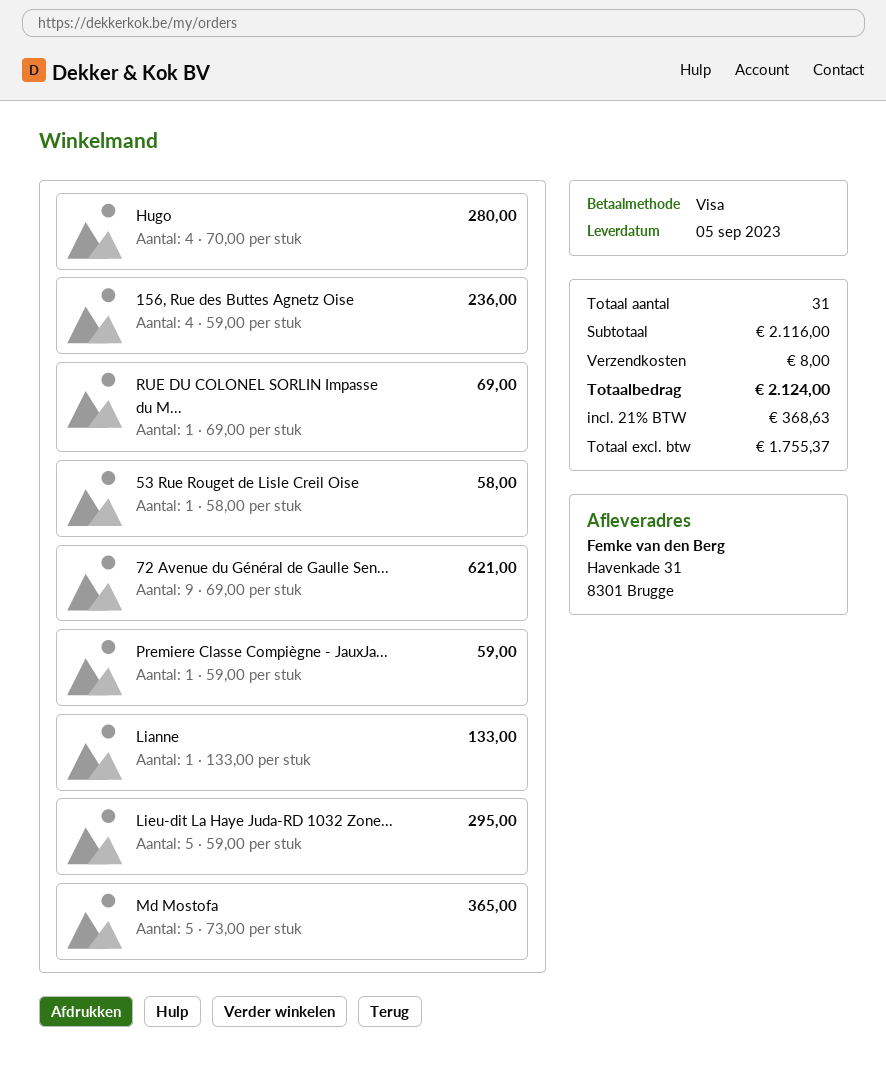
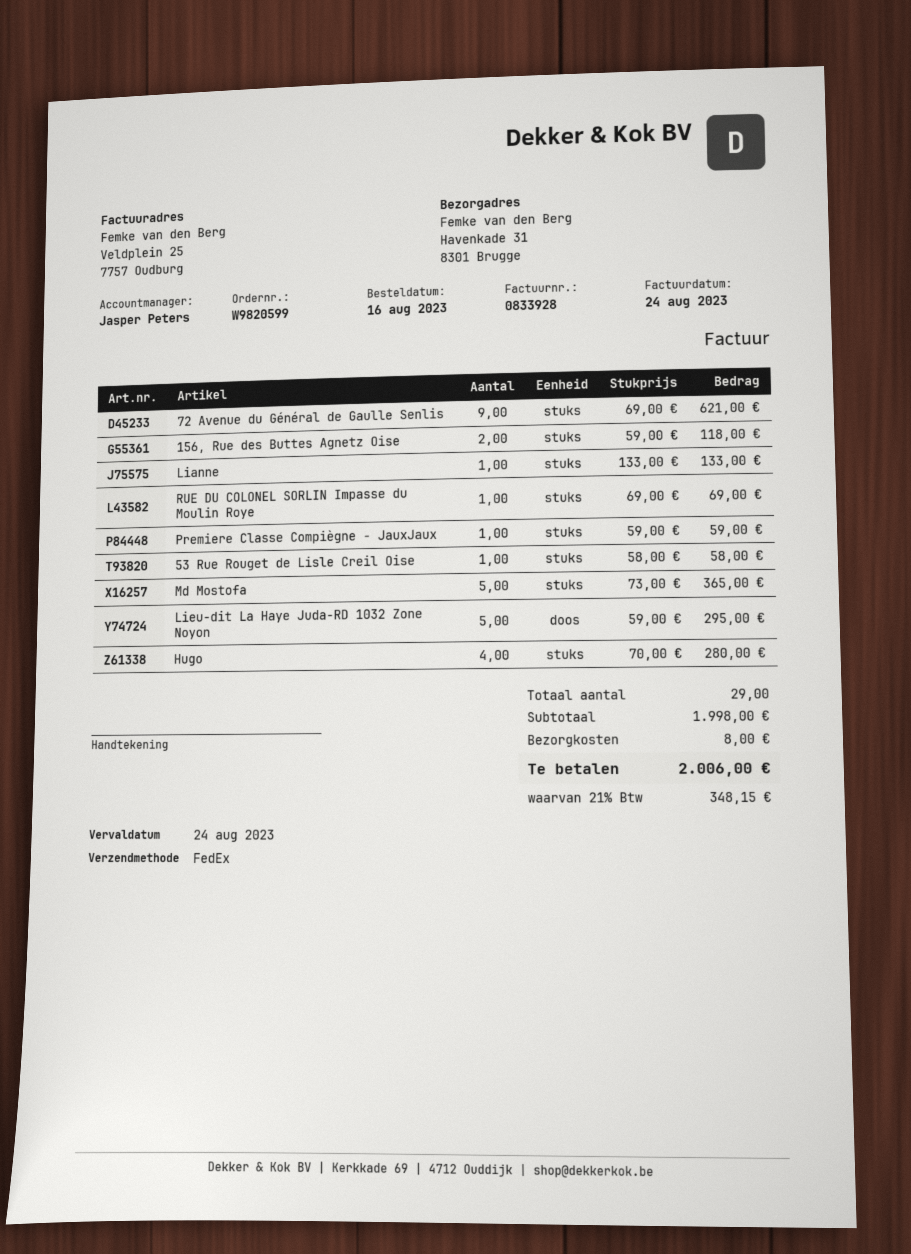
156, Rue des Buttes Agnetz Oise: 4 x 59.00 = 236.00 -> 2 x 59.00 = 118.00
total quantity: 31 -> 29
subtotal: 2116.00 -> 1998.00
tax: 21% = 368.63 -> 21% = 348.15
total: 2124.00 -> 2006.00

